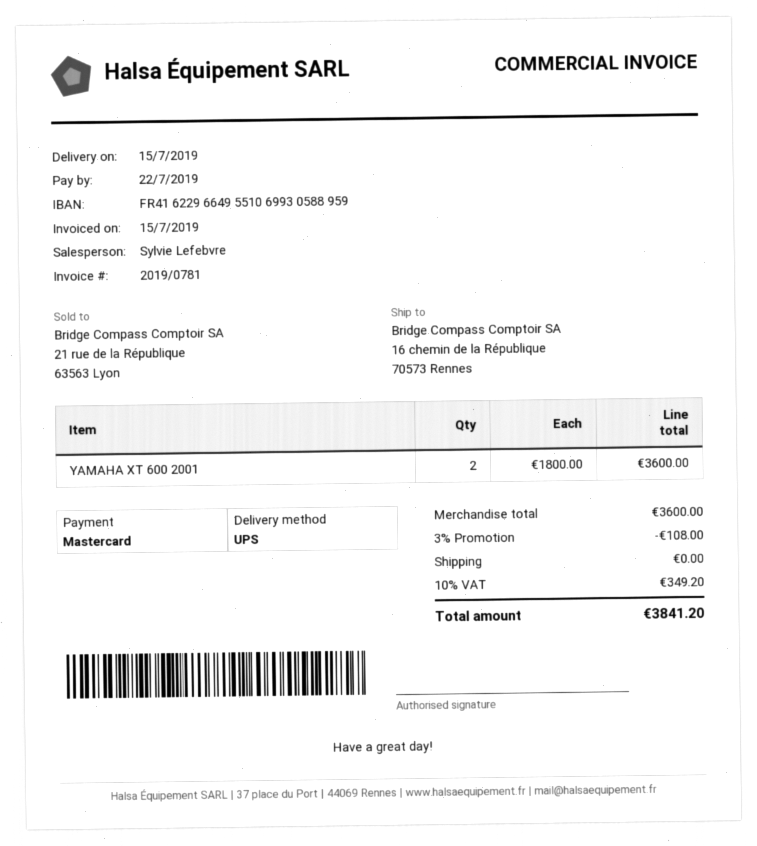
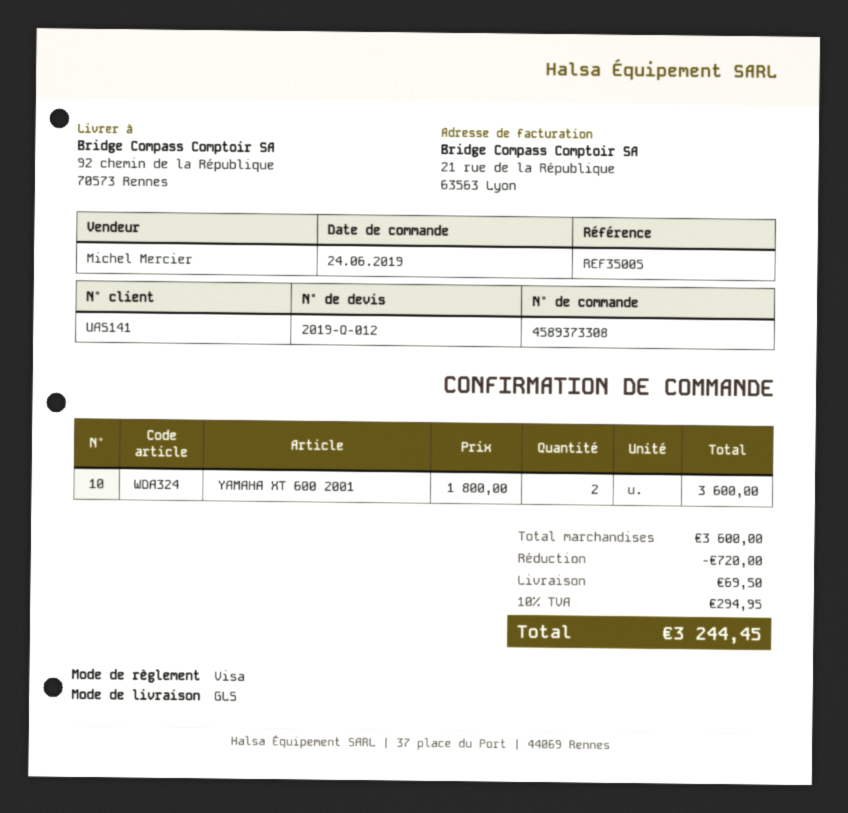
sales rep: Sylvie Lefebvre -> Michel Mercier
payment method: Mastercard -> Visa
shipping method: UPS -> GLS
ship to: 16 chemin de la République, 70573 Rennes -> 92 chemin de la République, 70573 Rennes
discount: 108.00 -> 720.00
shipping: 0.00 -> 69.50
tax: 10% = 349.20 -> 10% = 294.95
total: 3841.20 -> 3244.45

